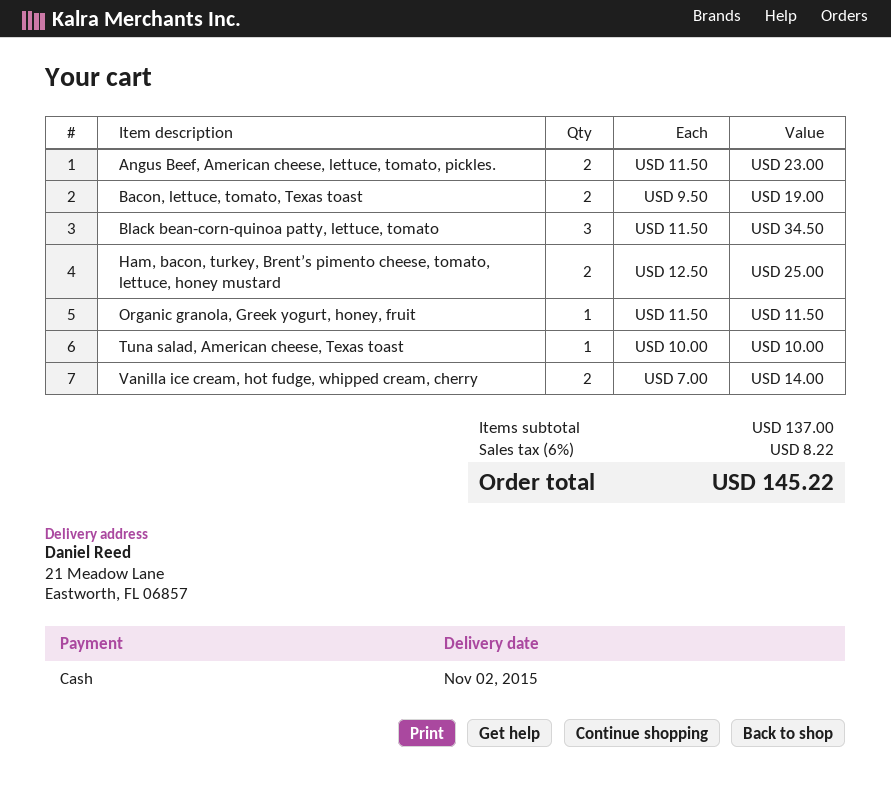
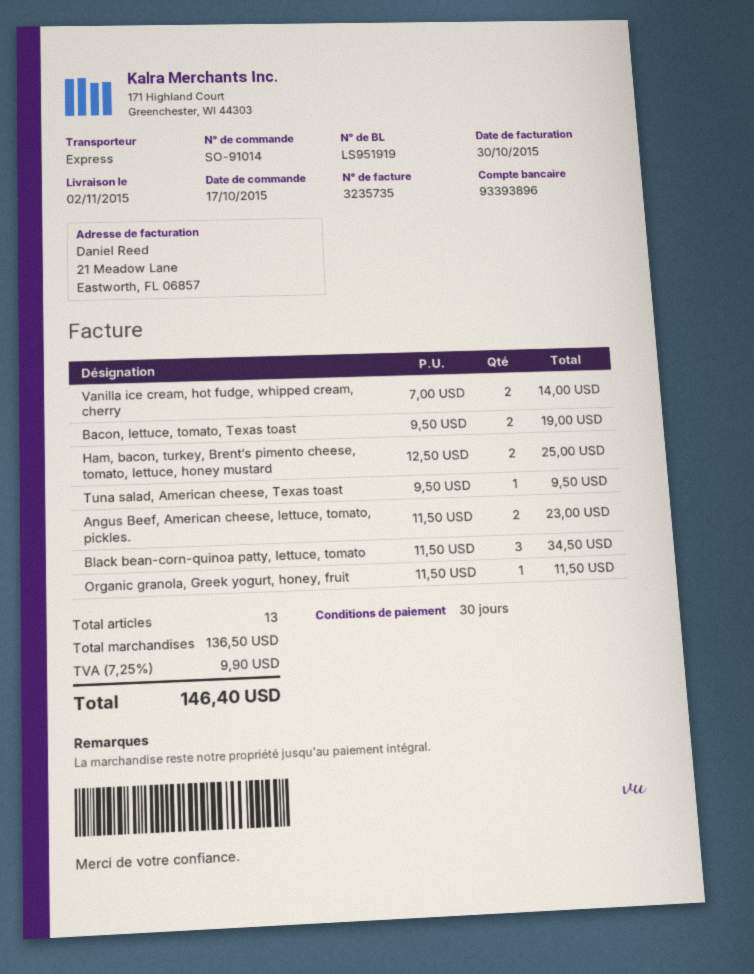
Tuna salad, American cheese, Texas toast: 1 x 10.00 = 10.00 -> 1 x 9.50 = 9.50
subtotal: 137.00 -> 136.50
tax: 6% = 8.22 -> 7.25% = 9.90
total: 145.22 -> 146.40

